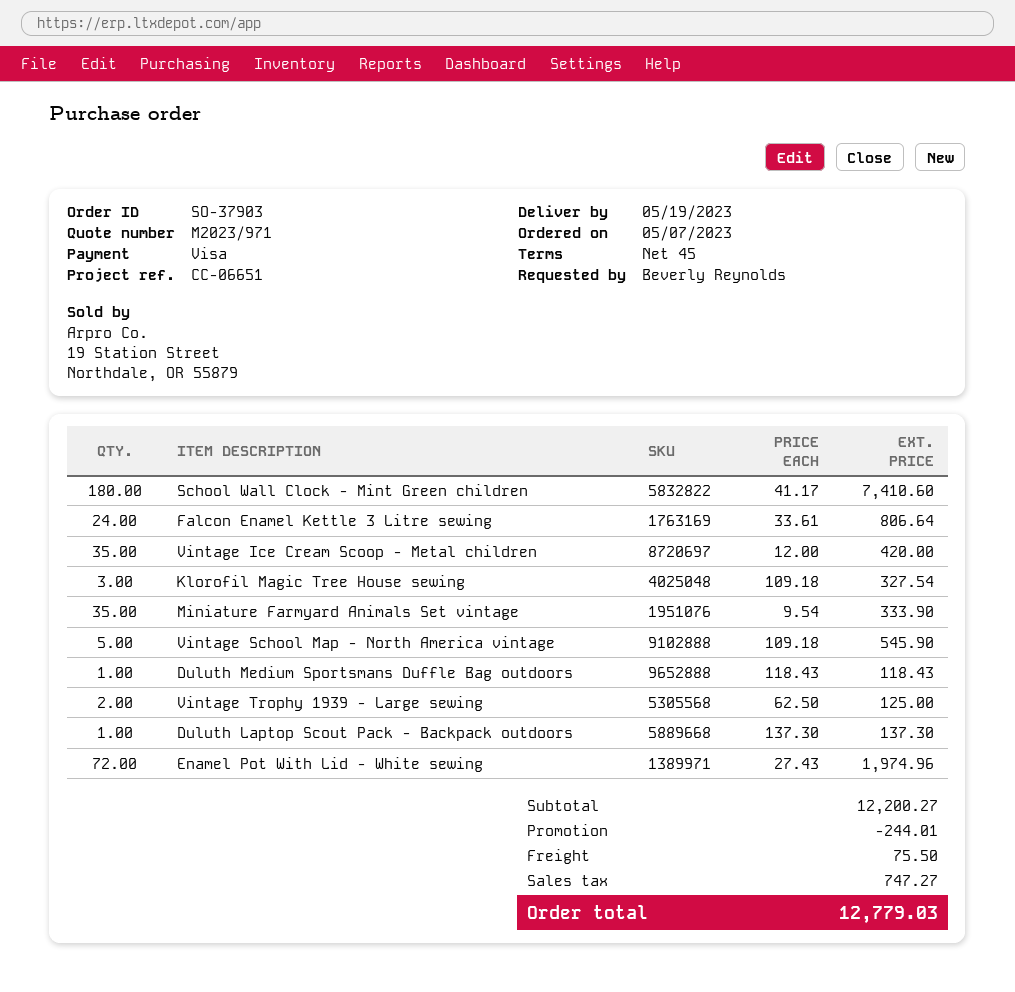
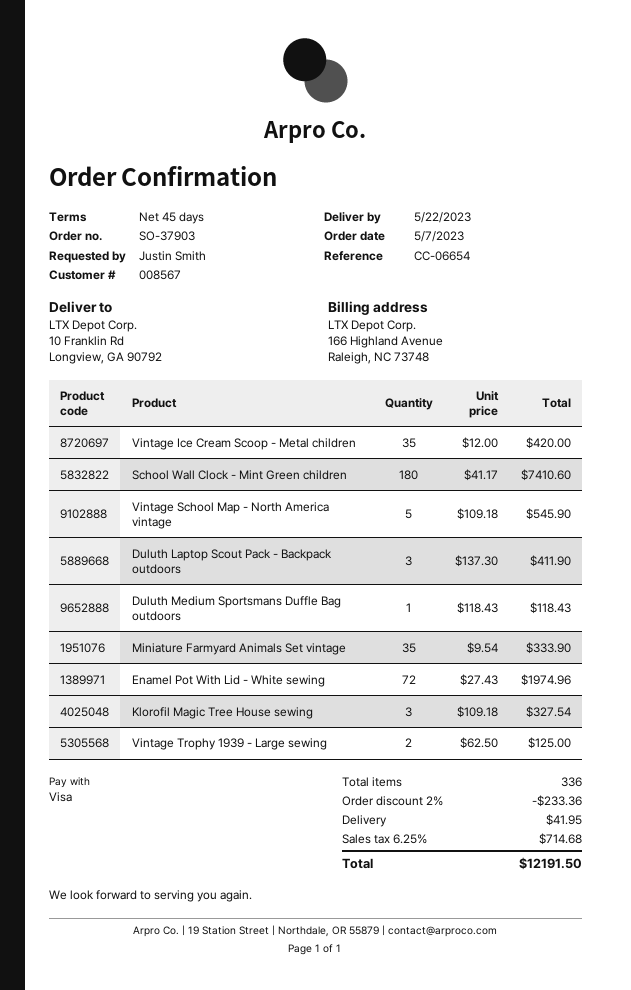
delivery date: 2023-05-19 -> 2023-05-22
reference: CC-06651 -> CC-06654
ordered by: Beverly Reynolds -> Justin Smith
Falcon Enamel Kettle 3 Litre sewing: 24 x 33.61 = 806.64 -> none
Duluth Laptop Scout Pack - Backpack outdoors: 1 x 137.30 = 137.30 -> 3 x 137.30 = 411.90
discount: 244.01 -> 233.36
shipping: 75.50 -> 41.95
tax: 747.27 -> 714.68
total: 12779.03 -> 12191.50

